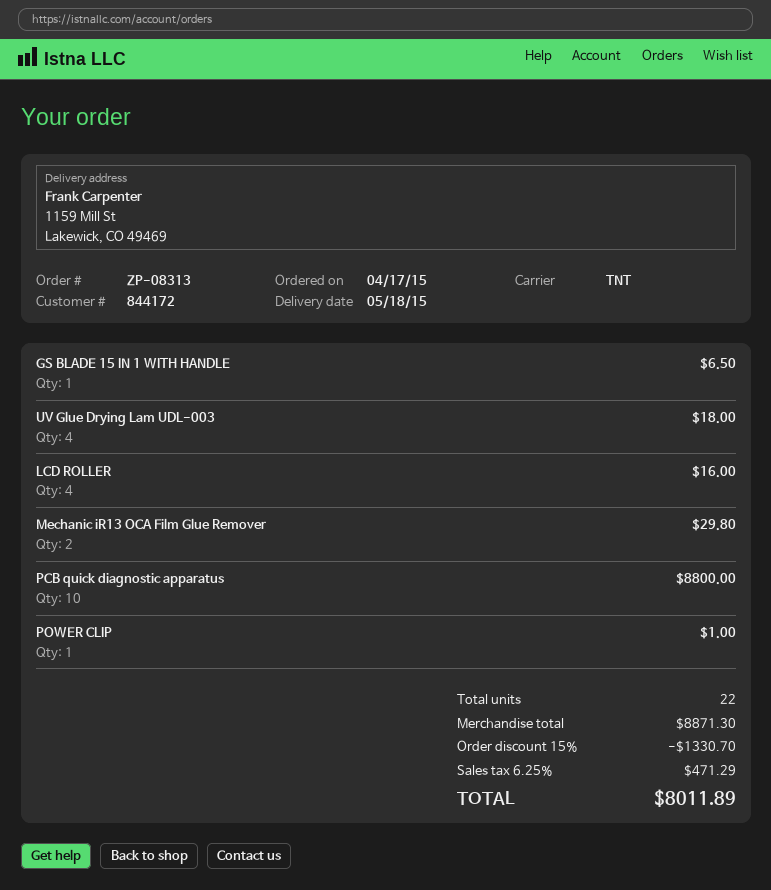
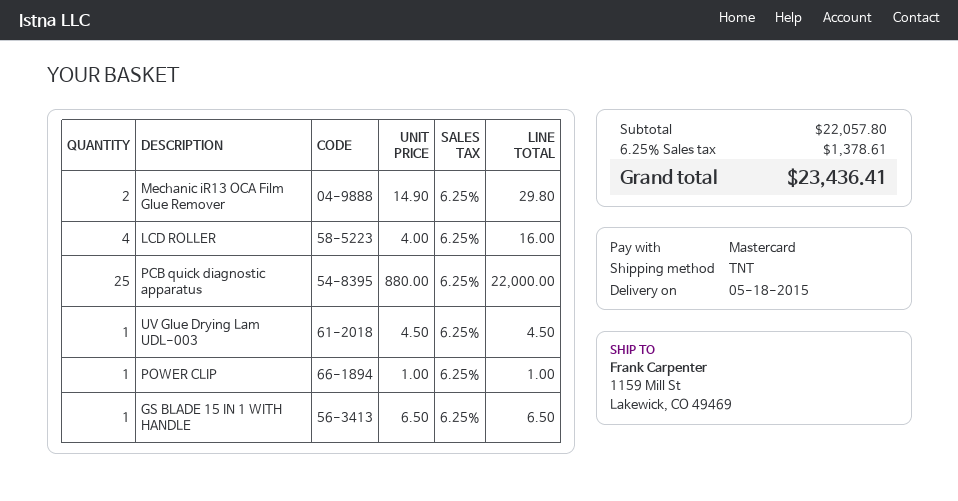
UV Glue Drying Lam UDL-003: 4 for 18.00 -> 1 for 4.50
PCB quick diagnostic apparatus: 10 for 8800.00 -> 25 for 22000.00
subtotal: 8871.30 -> 22057.80
discount: 15% = 1330.70 -> none
tax: 6.25% = 471.29 -> 6.25% = 1378.61
total: 8011.89 -> 23436.41

